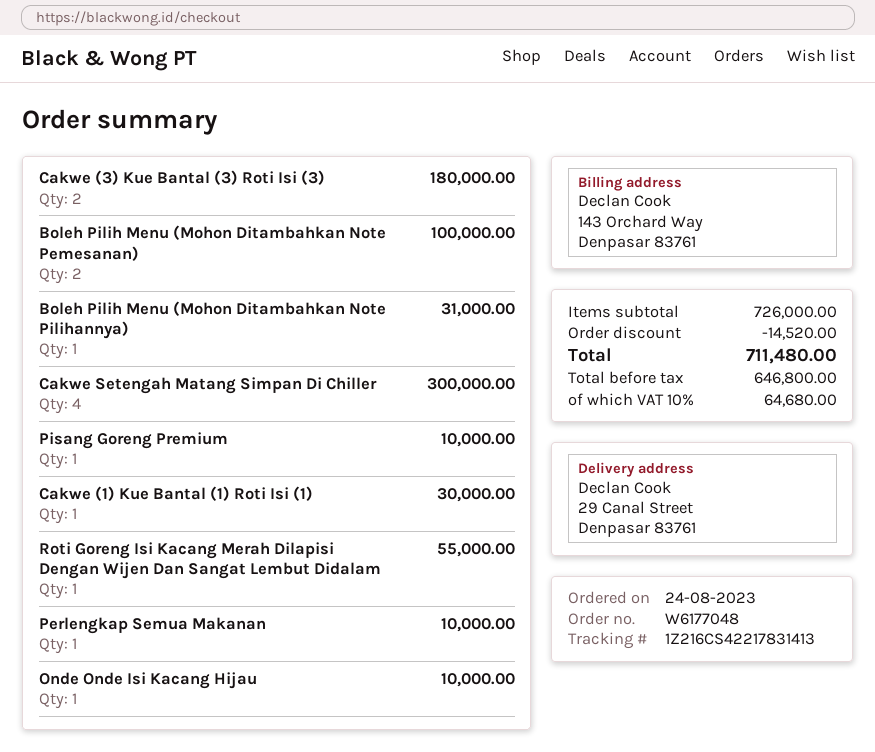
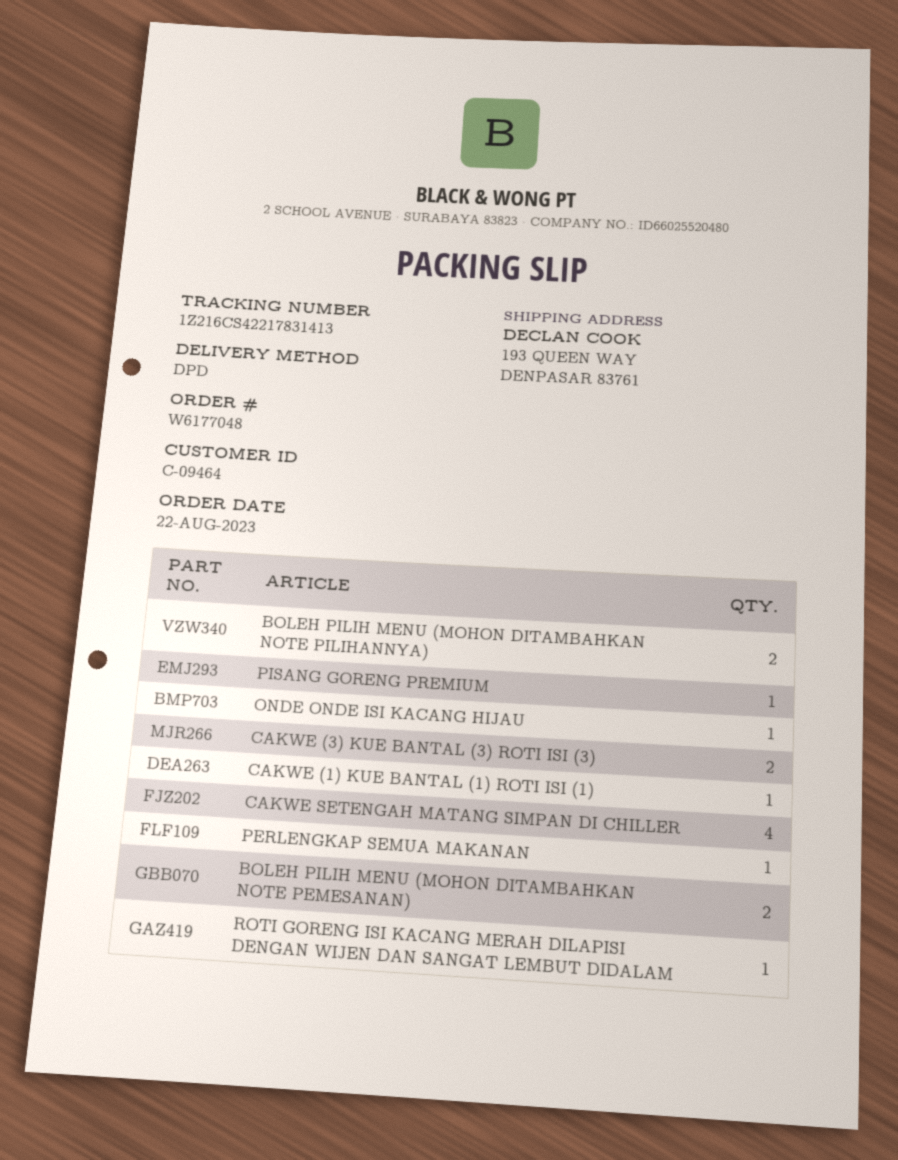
order date: 2023-08-24 -> 2023-08-22
ship to: 29 Canal Street, Denpasar 83761 -> 193 QUEEN WAY, DENPASAR 83761
Boleh Pilih Menu (Mohon Ditambahkan Note Pilihannya): 1 -> 2

